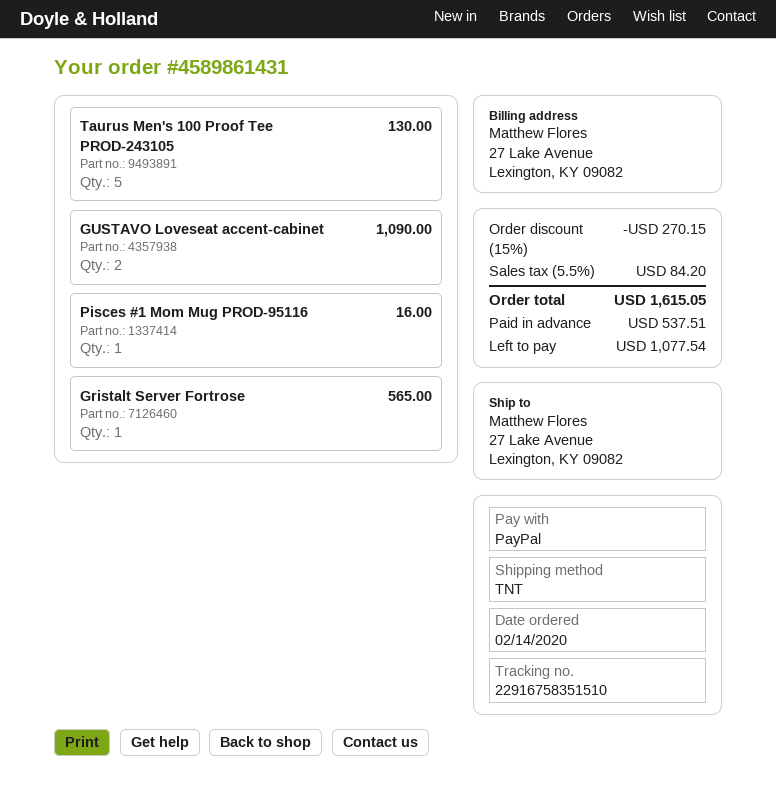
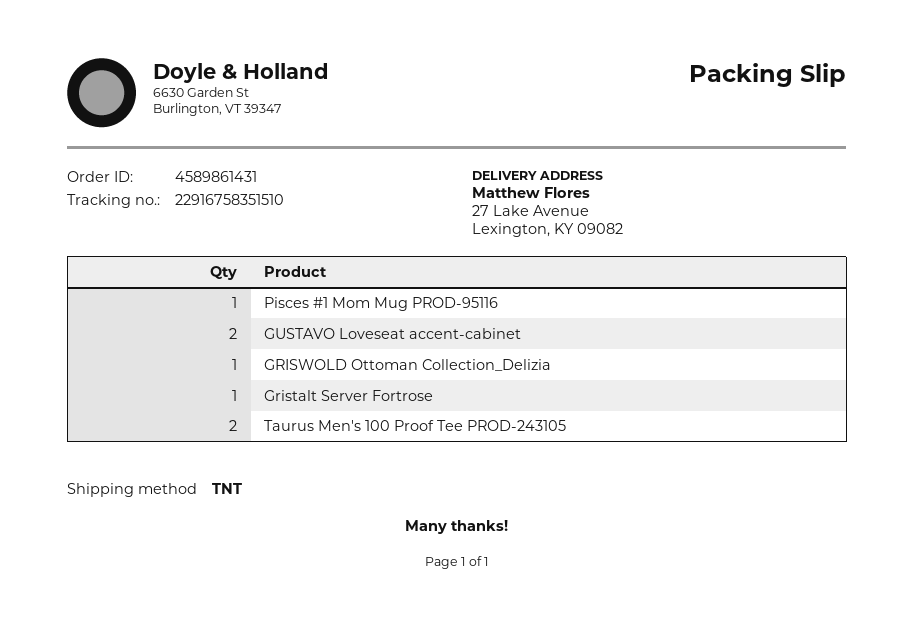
Taurus Men's 100 Proof Tee PROD-243105: 5 -> 2
GRISWOLD Ottoman Collection_Delizia: none -> 1

